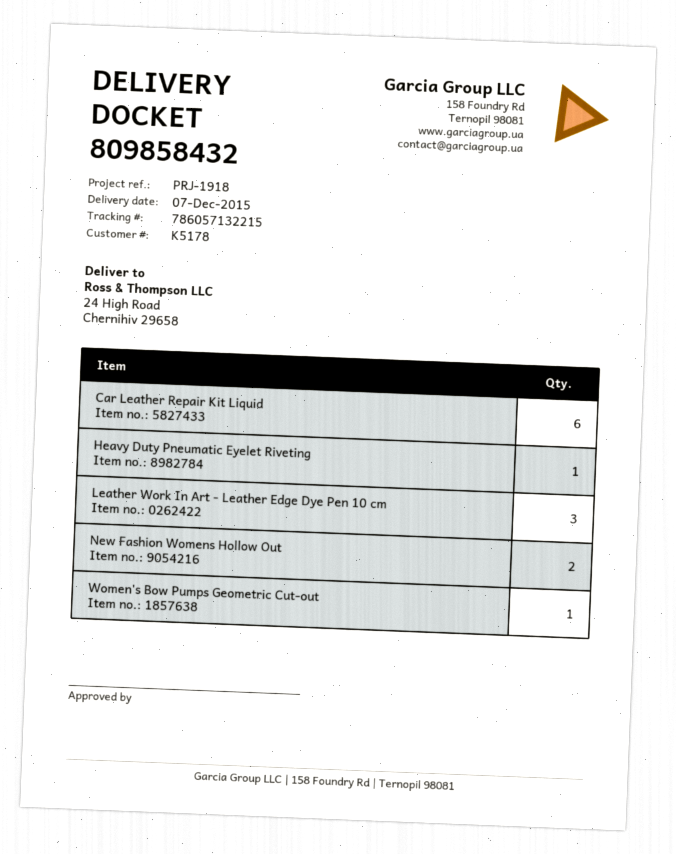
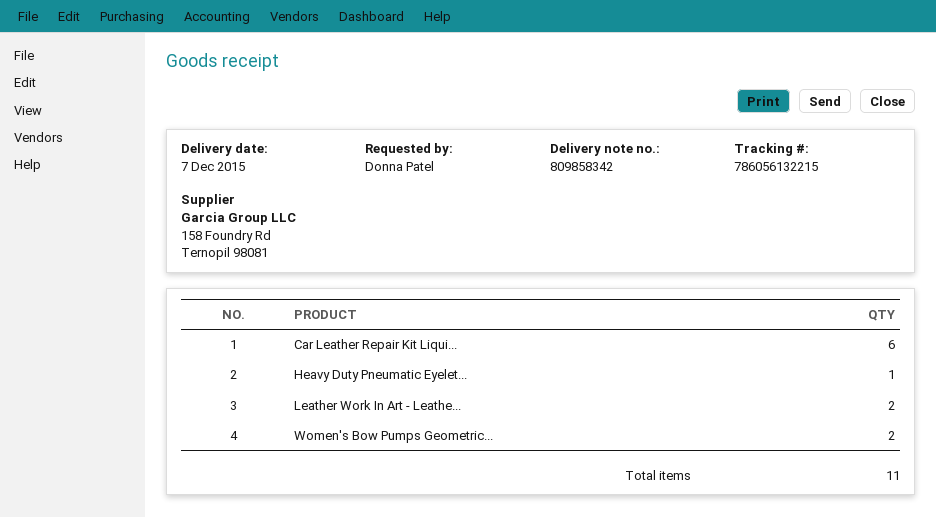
delivery note number: 809858432 -> 809858342
tracking number: 786057132215 -> 786056132215
Leather Work In Art - Leather Edge Dye Pen 10 cm: 3 -> 2
New Fashion Womens Hollow Out: 2 -> none
Women's Bow Pumps Geometric Cut-out: 1 -> 2

